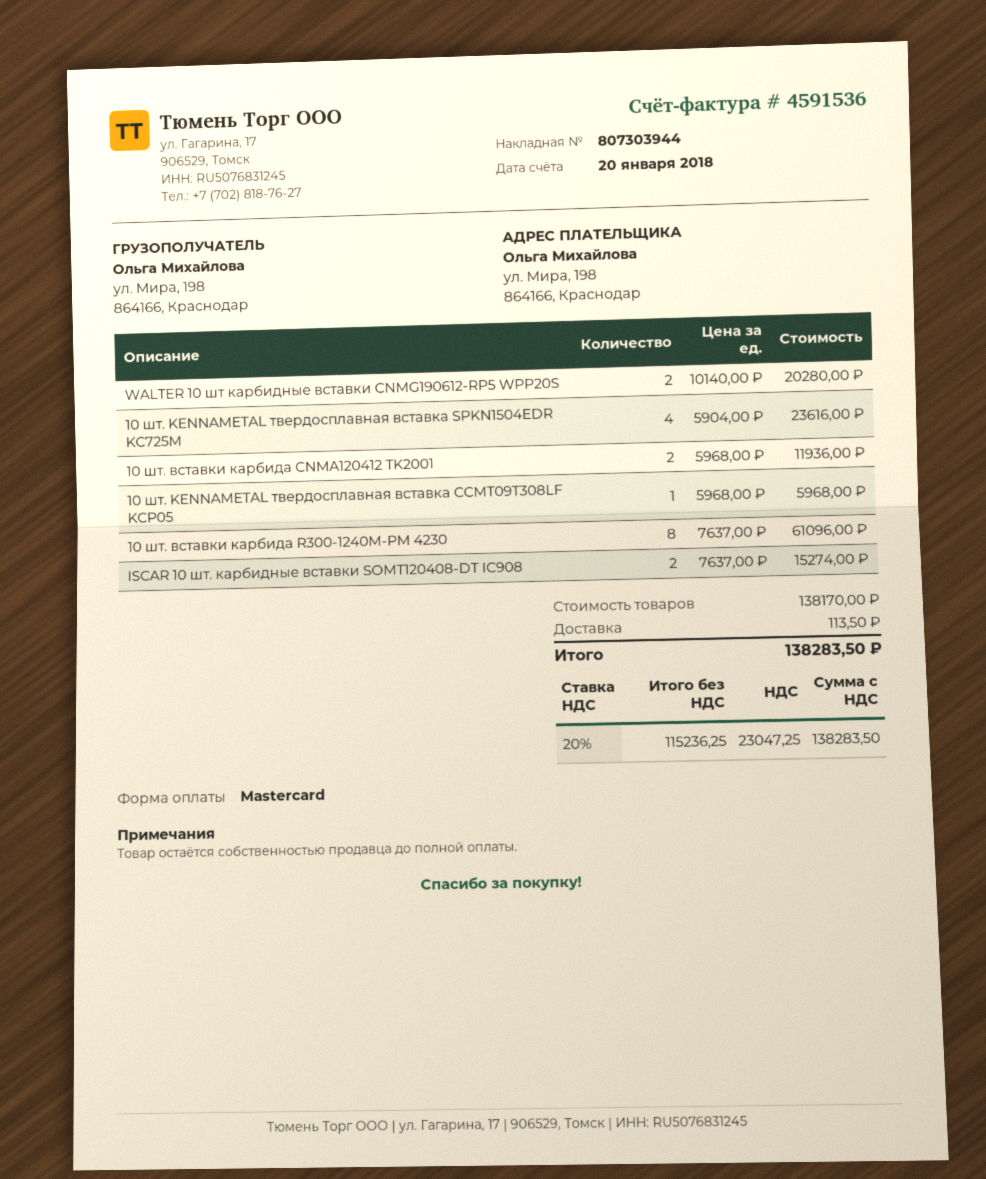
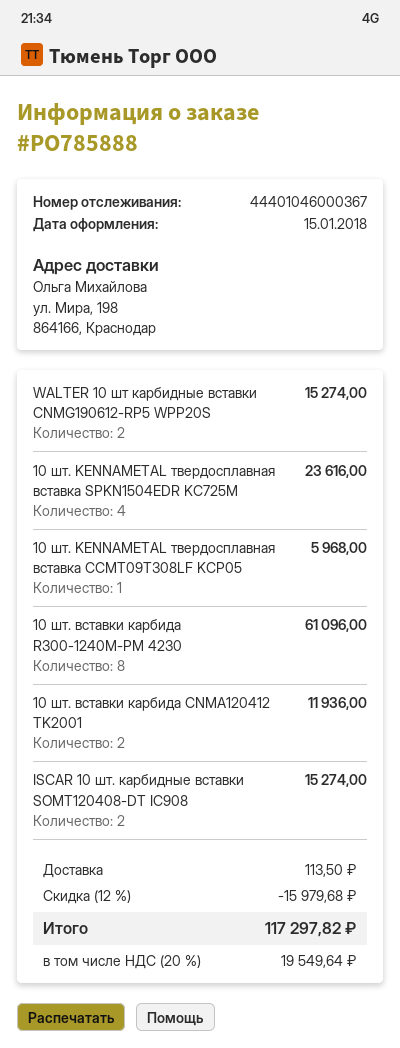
WALTER 10 шт карбидные вставки CNMG190612-RP5 WPP20S: 2 for 20280.00 -> 2 for 15274.00
discount: none -> 12% = 15979.68
tax: 20% = 23047.25 -> 20% = 19549.64
total: 138283.50 -> 117297.82

